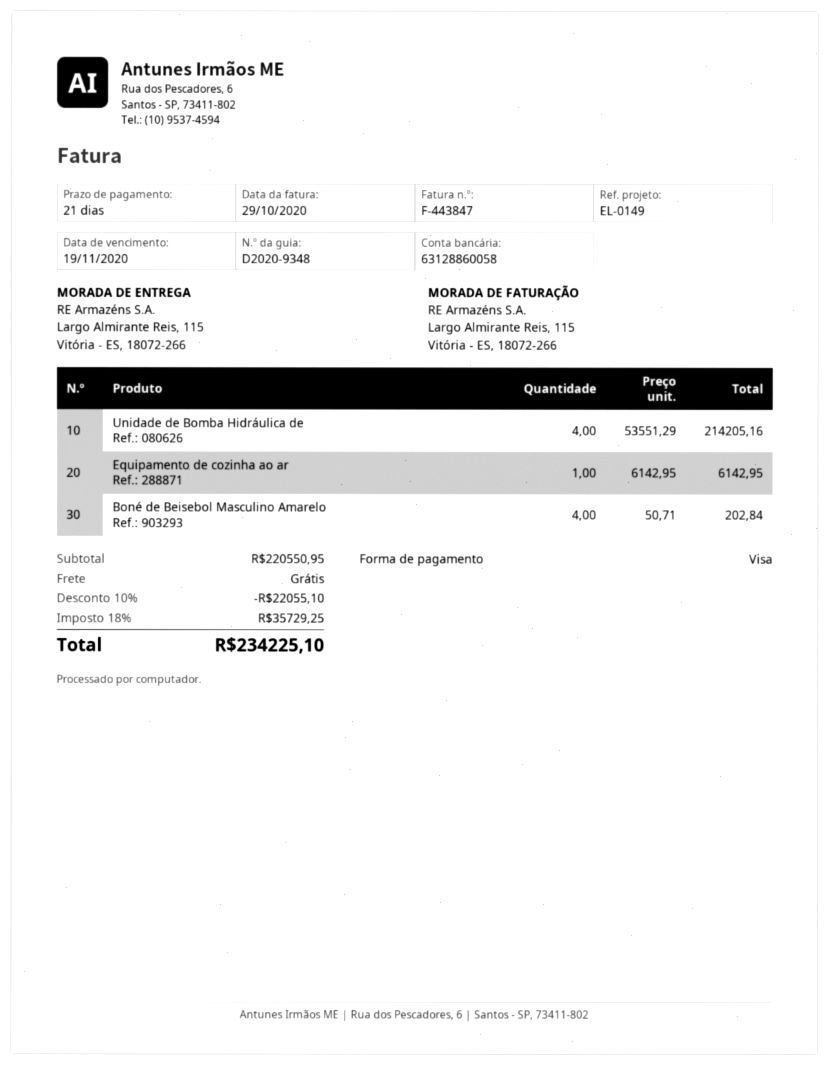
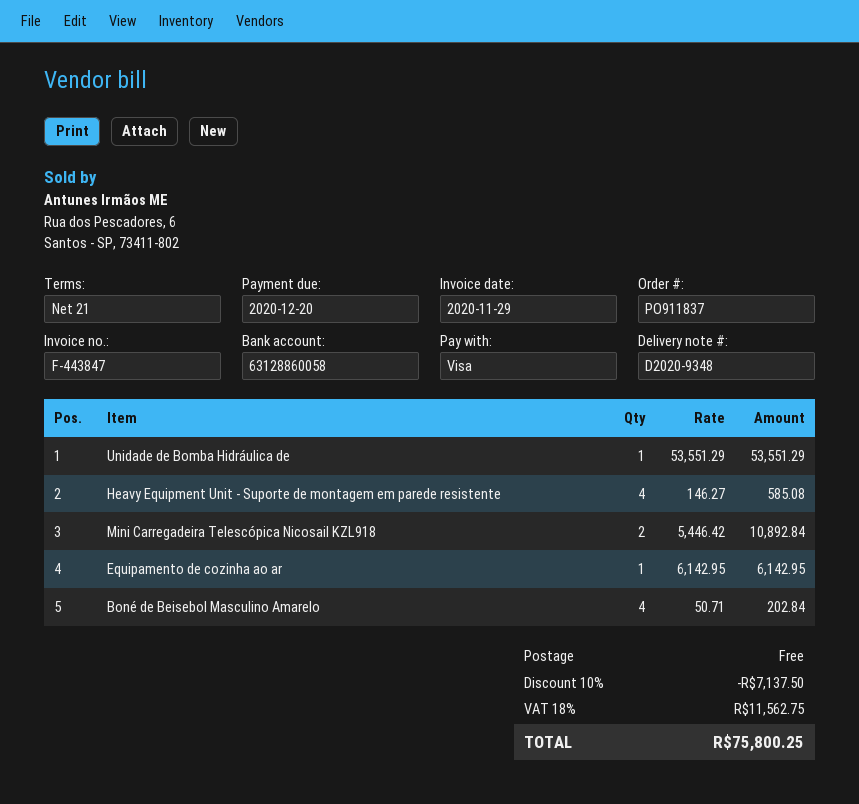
invoice date: 2020-10-29 -> 2020-11-29
due date: 2020-11-19 -> 2020-12-20
Unidade de Bomba Hidráulica de: 4 x 53551.29 = 214205.16 -> 1 x 53551.29 = 53551.29
Heavy Equipment Unit - Suporte de montagem em parede resistente: none -> 4 x 146.27 = 585.08
Mini Carregadeira Telescópica Nicosail KZL918: none -> 2 x 5446.42 = 10892.84
discount: 10% = 22055.10 -> 10% = 7137.50
tax: 18% = 35729.25 -> 18% = 11562.75
total: 234225.10 -> 75800.25

